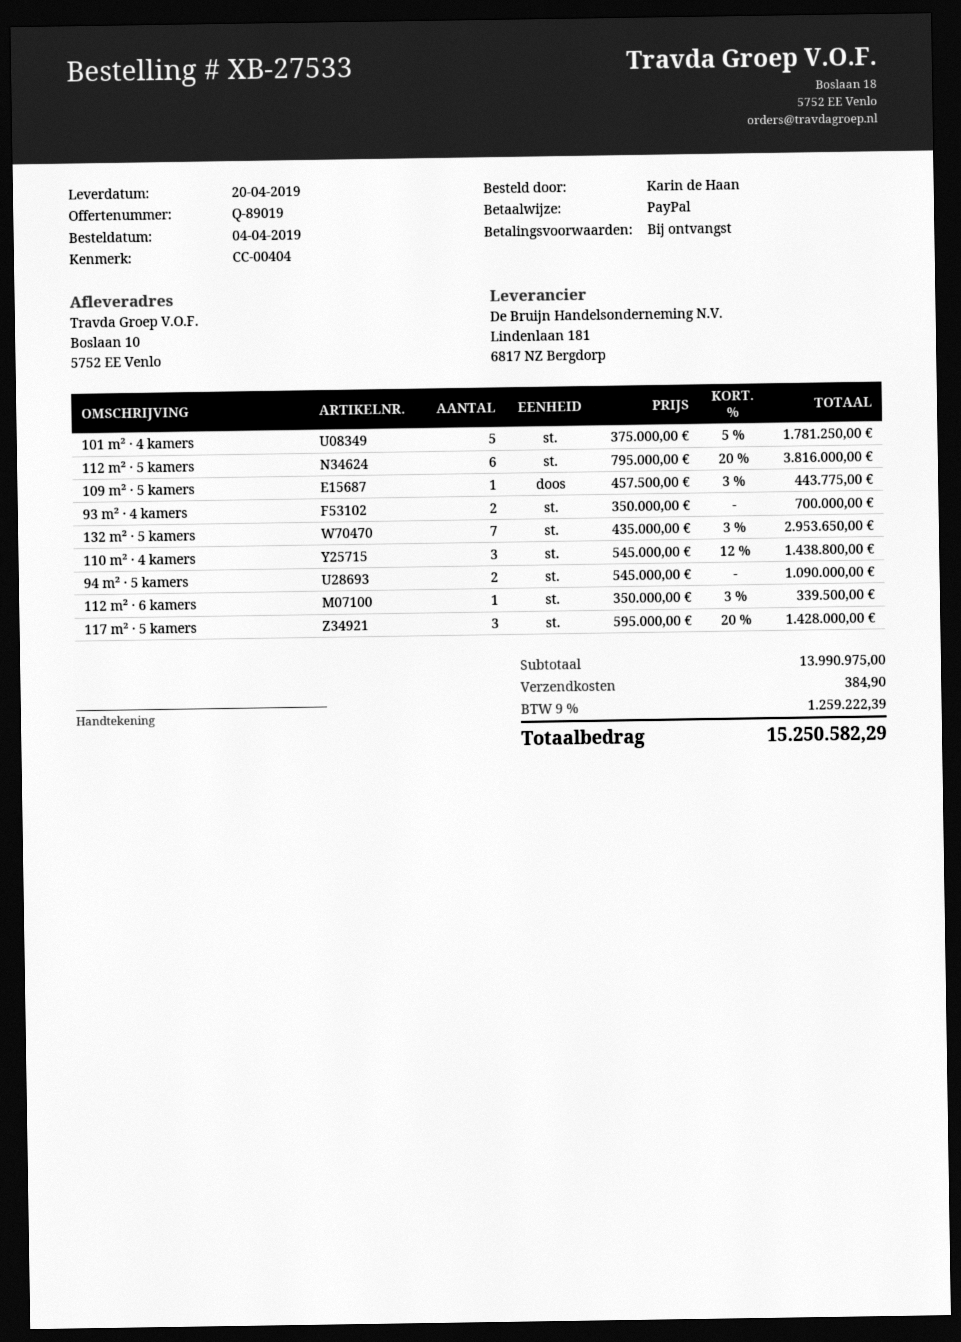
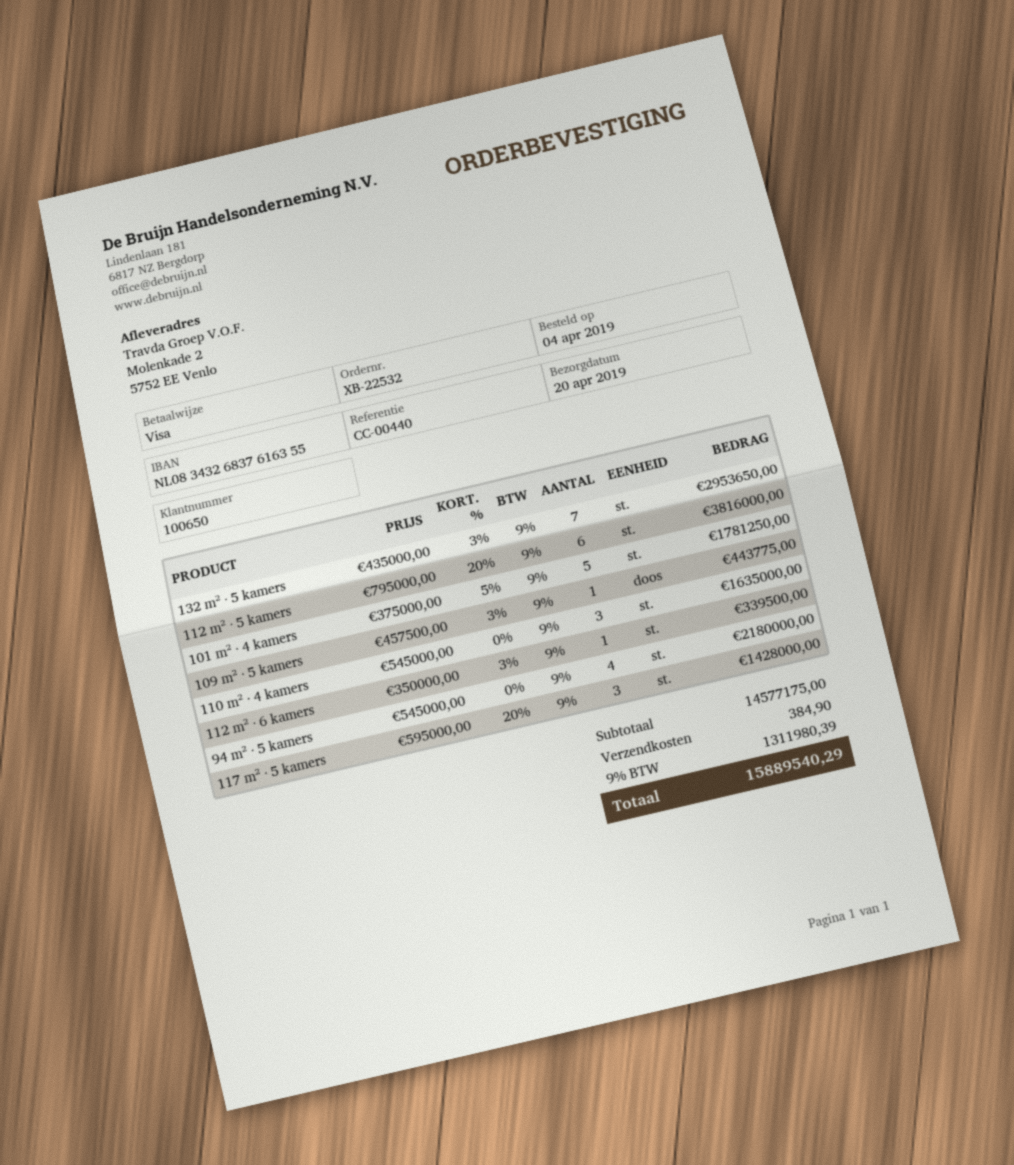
order number: XB-27533 -> XB-22532
reference: CC-00404 -> CC-00440
payment method: PayPal -> Visa
ship to: Boslaan 10, 5752 EE Venlo -> Molenkade 2, 5752 EE Venlo
93 m² · 4 kamers: 2 x 350000.00 = 700000.00 -> none
110 m² · 4 kamers: 3 x 545000.00 - 12% = 1438800.00 -> 3 x 545000.00 = 1635000.00
94 m² · 5 kamers: 2 x 545000.00 = 1090000.00 -> 4 x 545000.00 = 2180000.00
subtotal: 13990975.00 -> 14577175.00
tax: 9% = 1259222.39 -> 9% = 1311980.39
total: 15250582.29 -> 15889540.29

